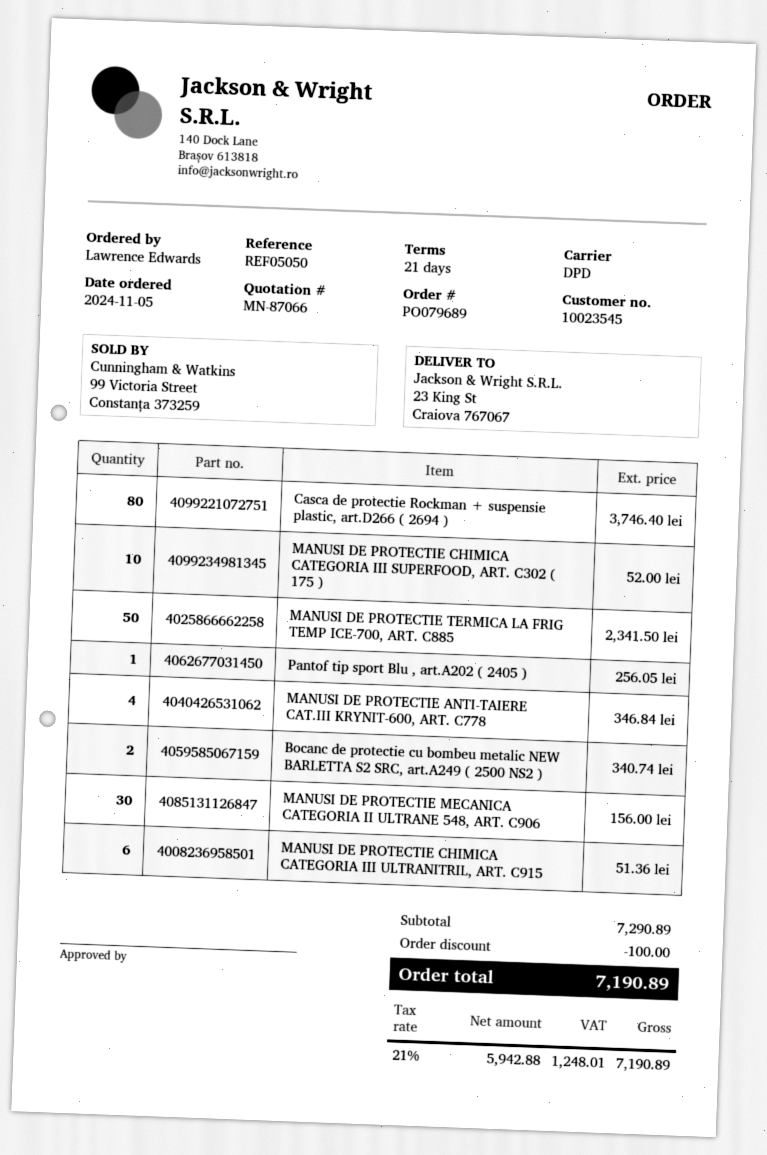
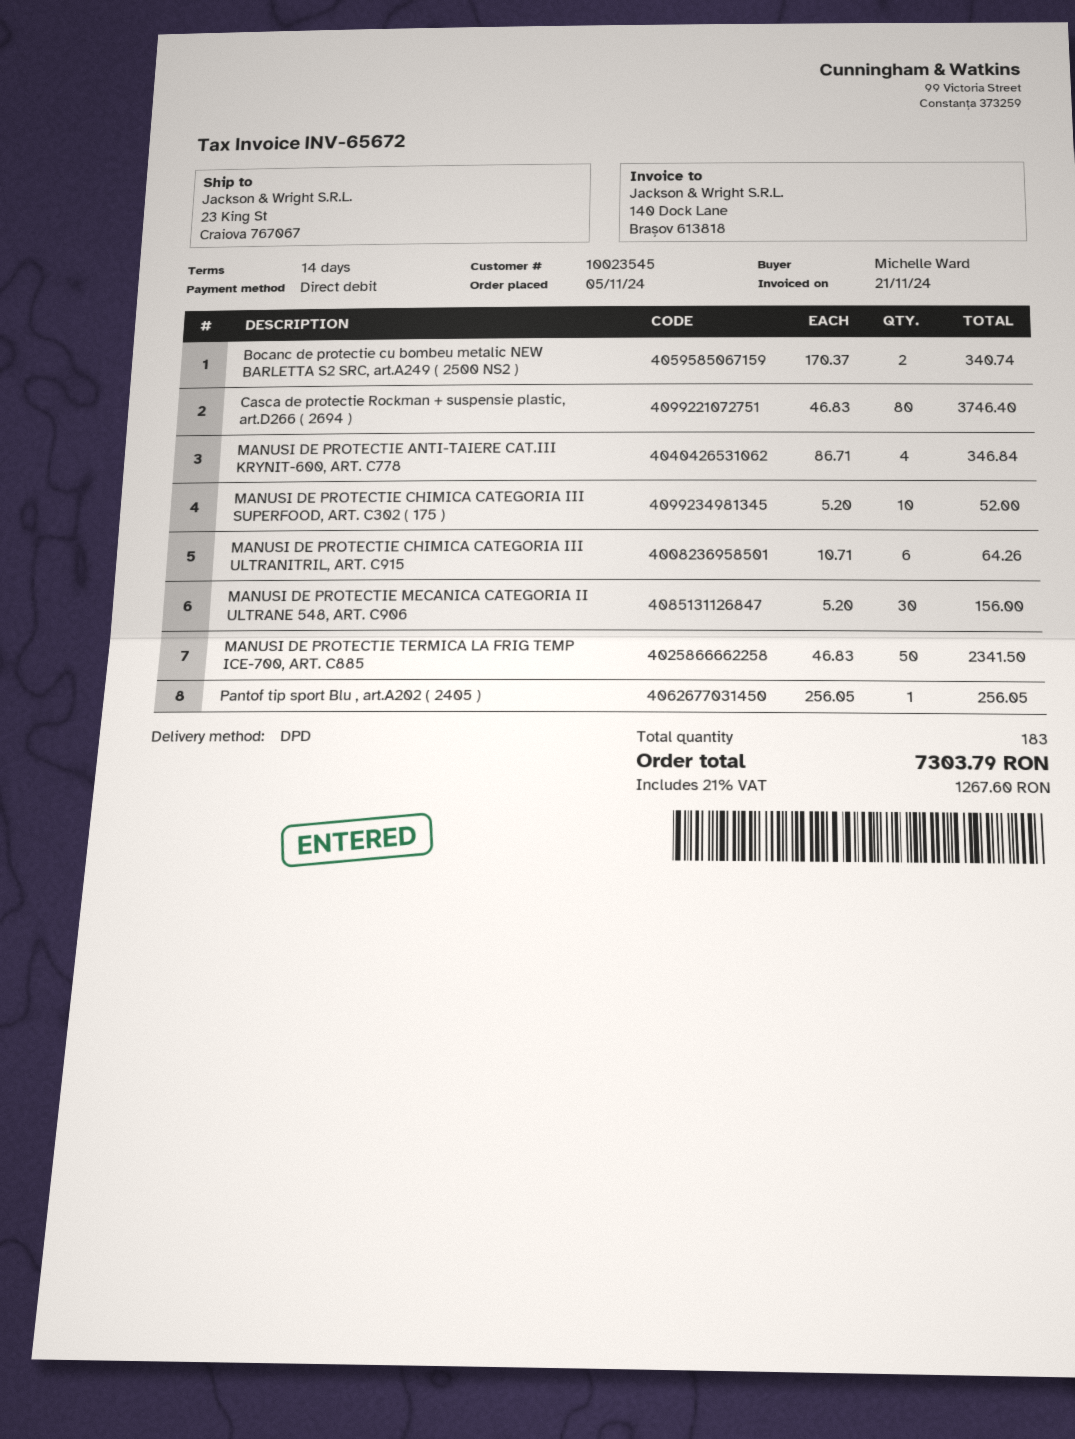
payment terms: 21 days -> 14 days
ordered by: Lawrence Edwards -> Michelle Ward
MANUSI DE PROTECTIE CHIMICA CATEGORIA III ULTRANITRIL, ART. C915: 6 for 51.36 -> 6 for 64.26
discount: 100.00 -> none
tax: 21% = 1248.01 -> 21% = 1267.60
total: 7190.89 -> 7303.79

